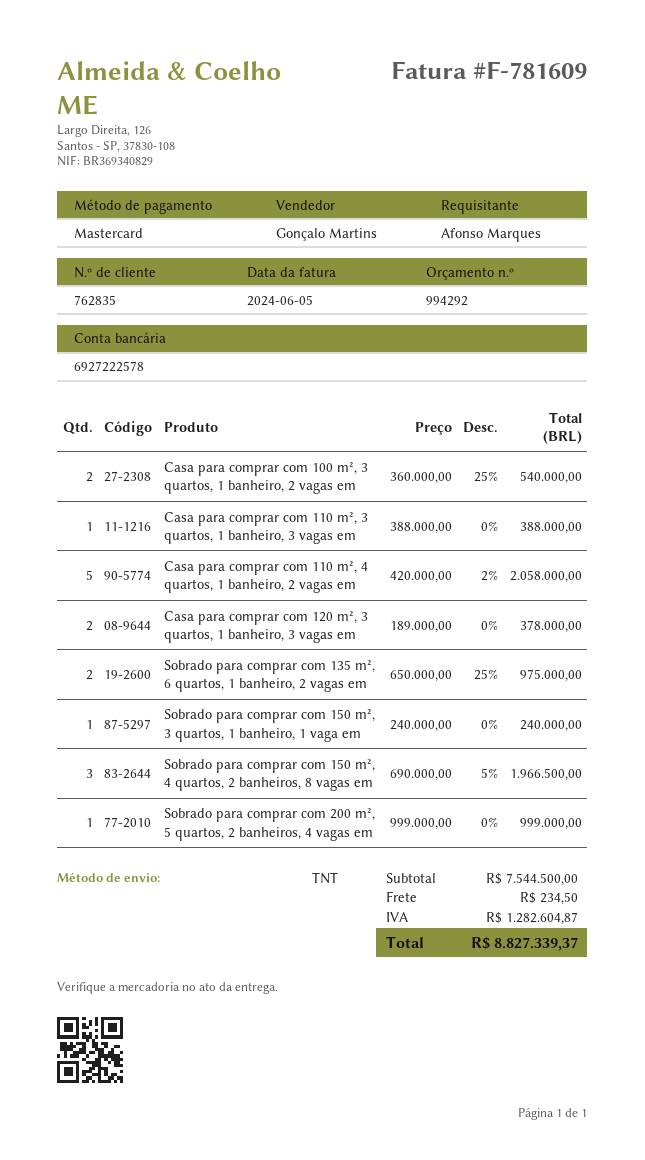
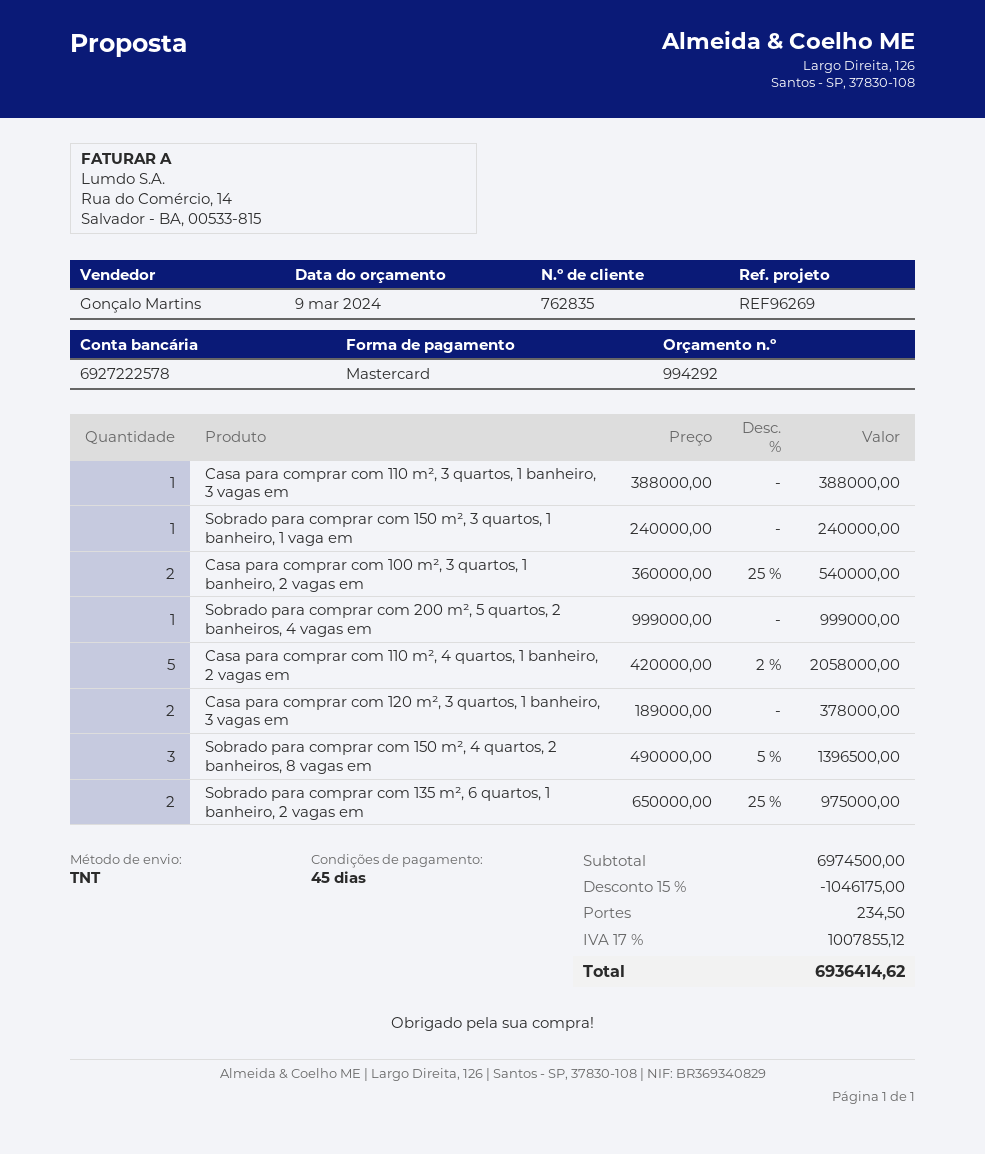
Sobrado para comprar com 150 m², 4 quartos, 2 banheiros, 8 vagas em: 3 x 690000.00 - 5% = 1966500.00 -> 3 x 490000.00 - 5% = 1396500.00
subtotal: 7544500.00 -> 6974500.00
discount: none -> 15% = 1046175.00
tax: 1282604.87 -> 1007855.12
total: 8827339.37 -> 6936414.62

